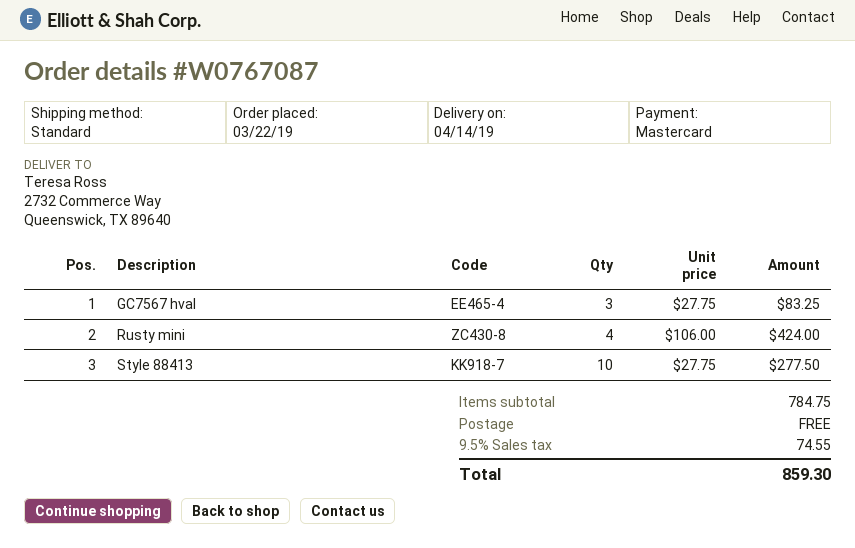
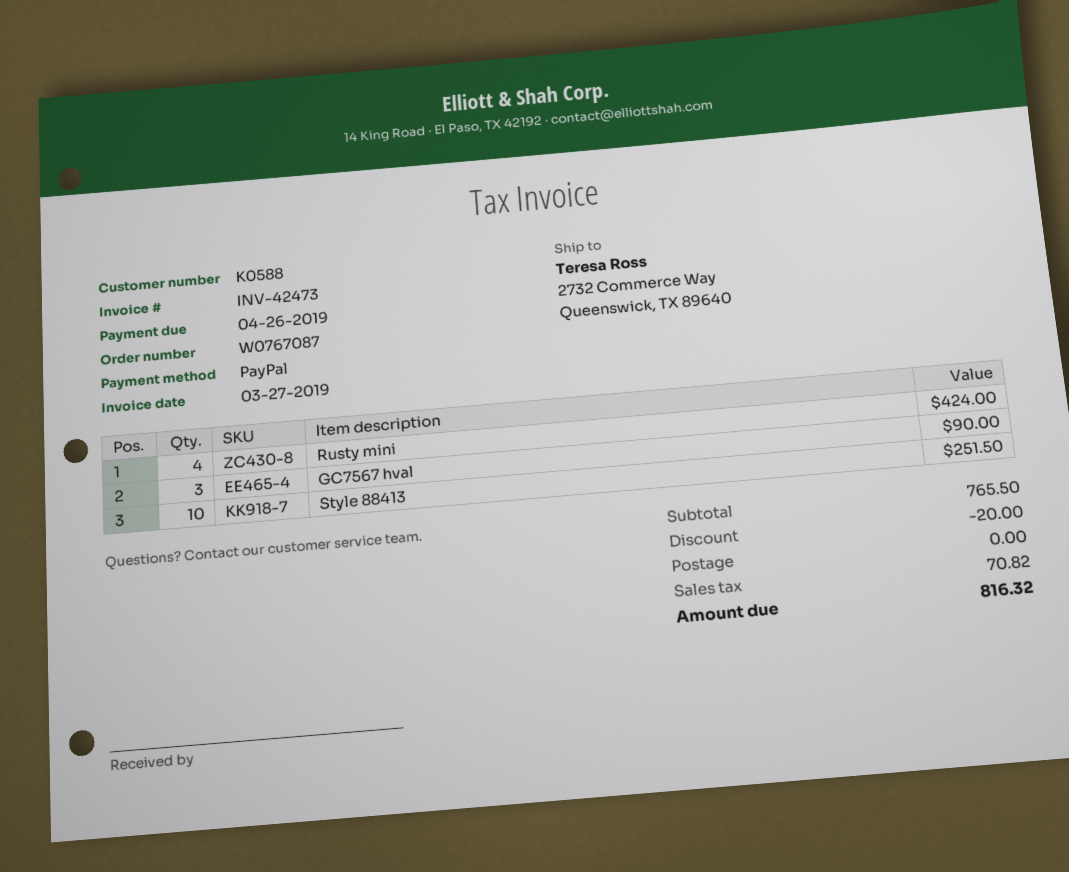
payment method: Mastercard -> PayPal
GC7567 hval: 3 for 83.25 -> 3 for 90.00
Style 88413: 10 for 277.50 -> 10 for 251.50
subtotal: 784.75 -> 765.50
discount: none -> 20.00
tax: 74.55 -> 70.82
total: 859.30 -> 816.32

